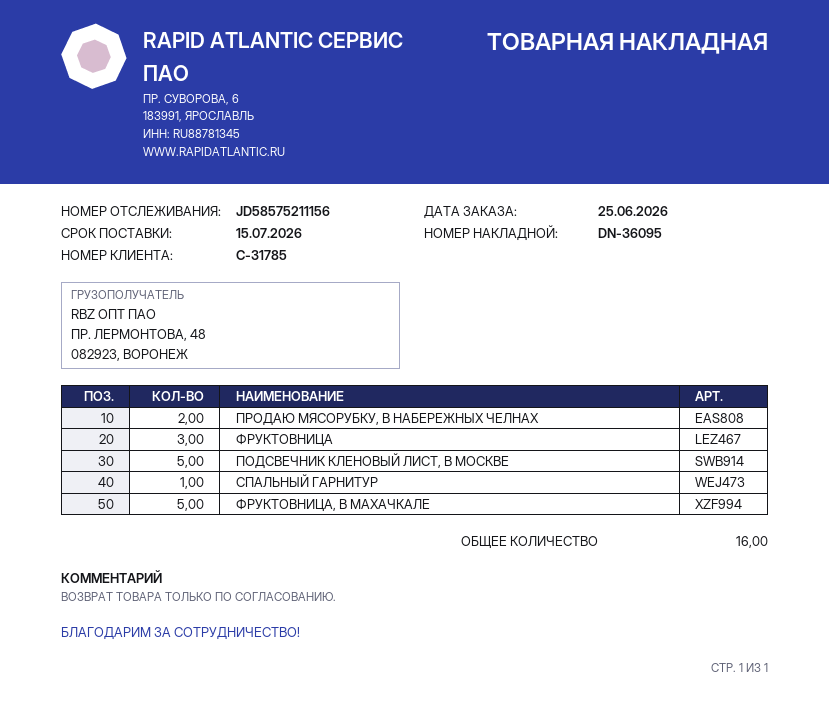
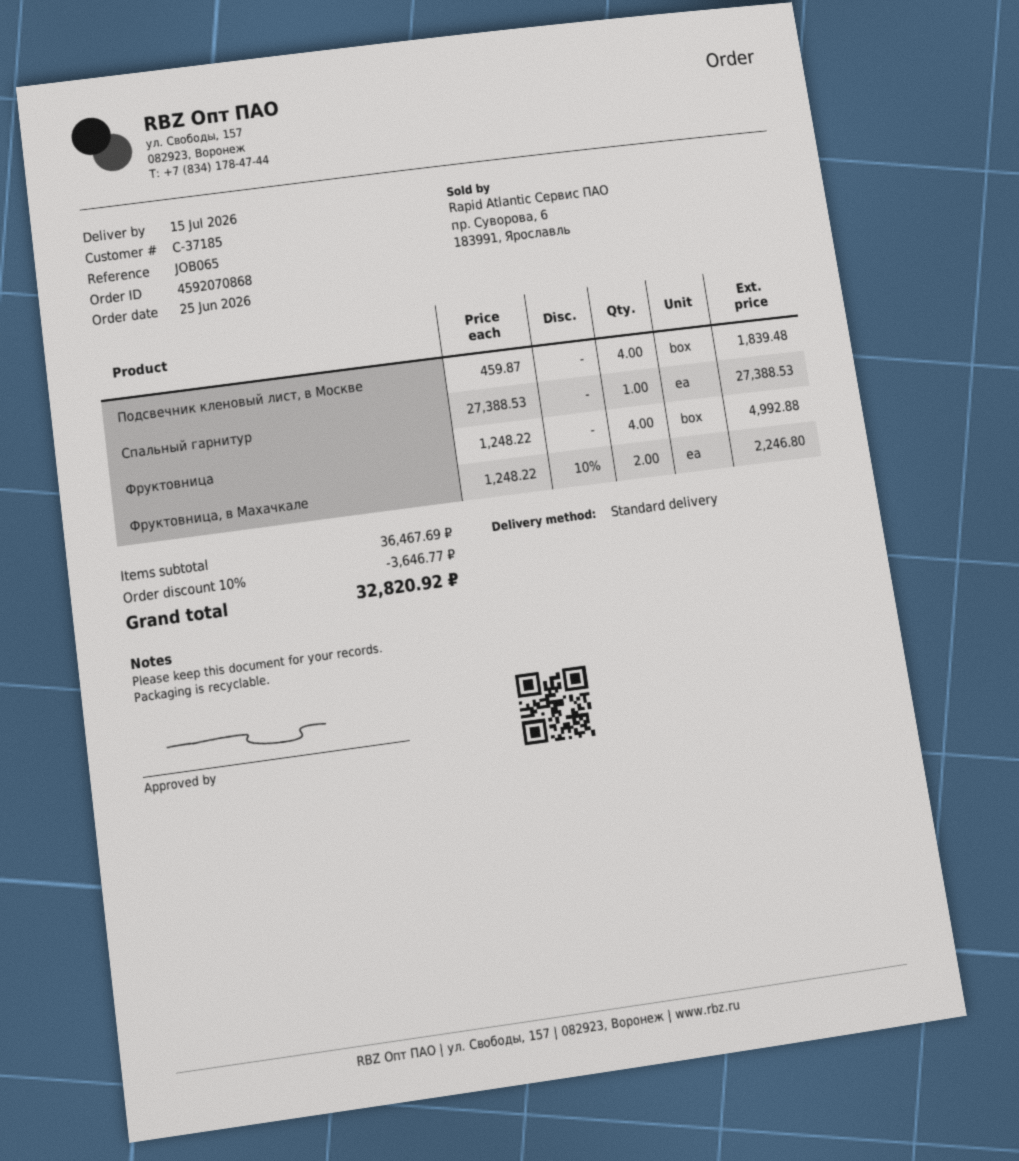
customer number: C-31785 -> C-37185
ПРОДАЮ МЯСОРУБКУ, В НАБЕРЕЖНЫХ ЧЕЛНАХ: 2 -> none
ФРУКТОВНИЦА: 3 -> 4
ПОДСВЕЧНИК КЛЕНОВЫЙ ЛИСТ, В МОСКВЕ: 5 -> 4
ФРУКТОВНИЦА, В МАХАЧКАЛЕ: 5 -> 2

